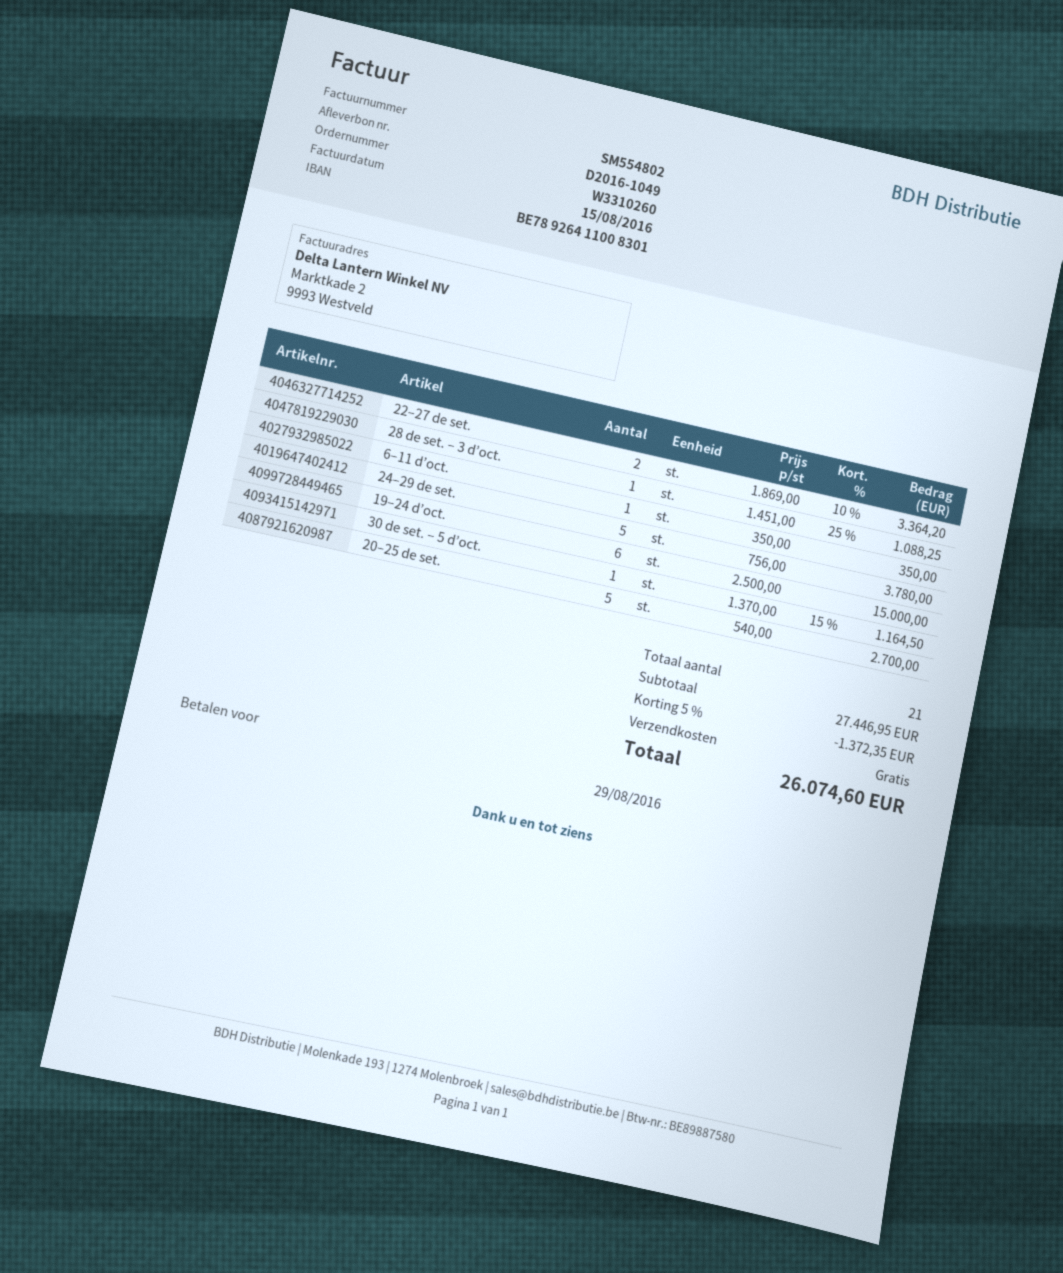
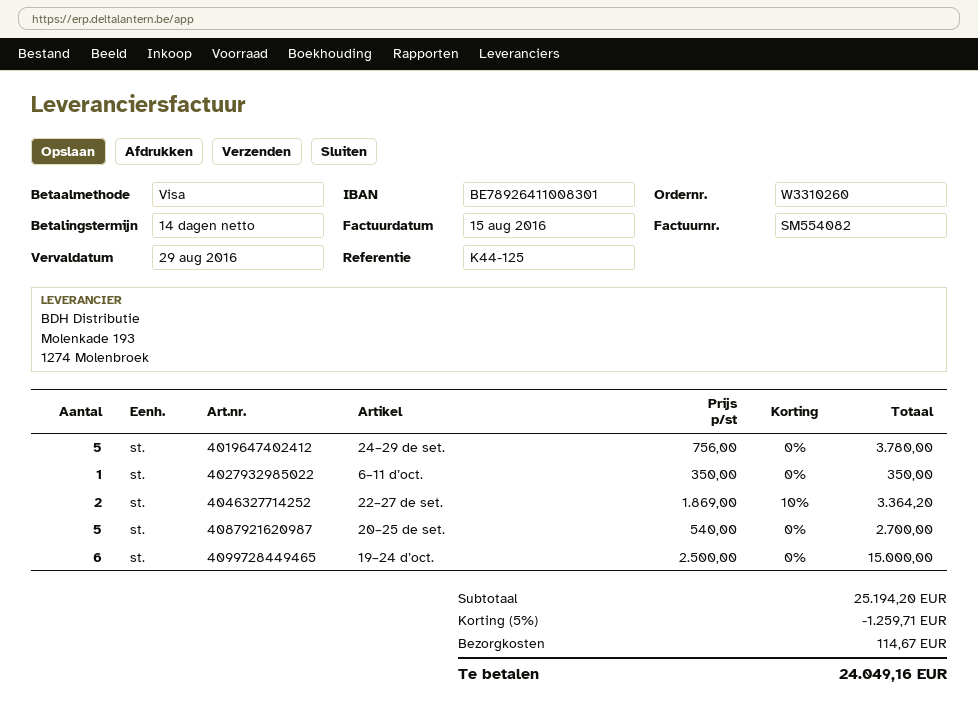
invoice number: SM554802 -> SM554082
28 de set. – 3 d’oct.: 1 x 1451.00 - 25% = 1088.25 -> none
30 de set. – 5 d’oct.: 1 x 1370.00 - 15% = 1164.50 -> none
subtotal: 27446.95 -> 25194.20
discount: 5% = 1372.35 -> 5% = 1259.71
shipping: 0.00 -> 114.67
total: 26074.60 -> 24049.16

